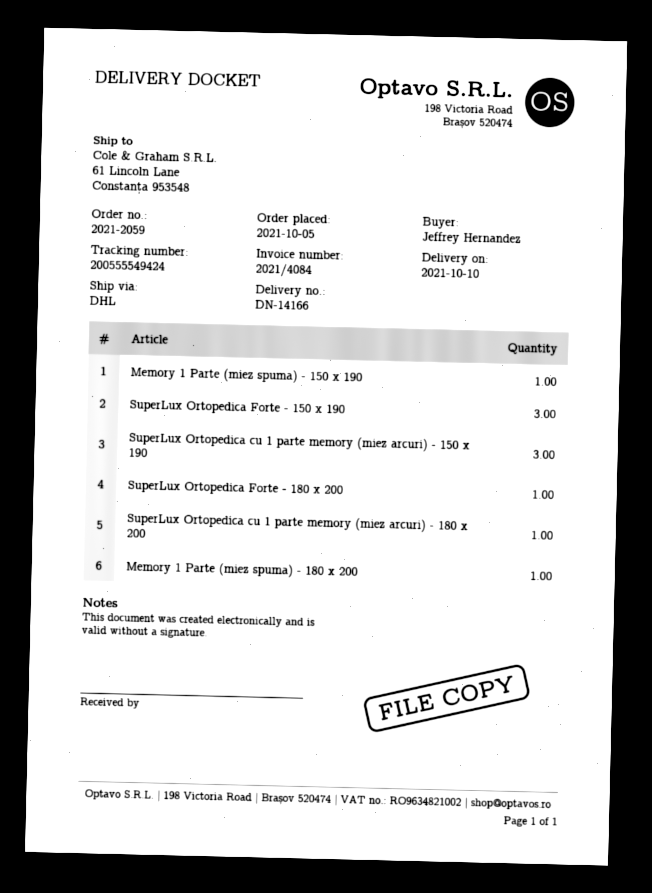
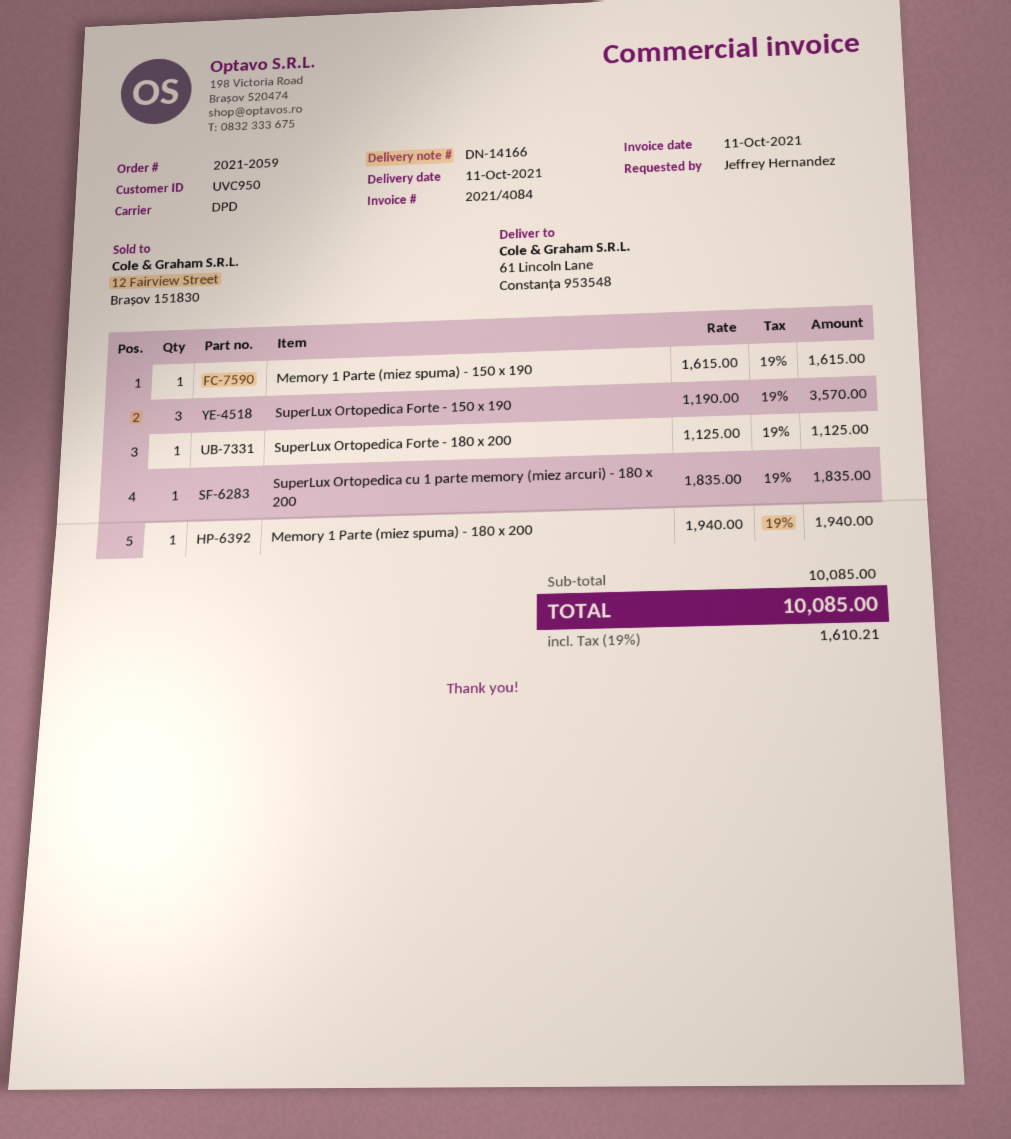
delivery date: 2021-10-10 -> 2021-10-11
shipping method: DHL -> DPD
SuperLux Ortopedica cu 1 parte memory (miez arcuri) - 150 x 190: 3 -> none

